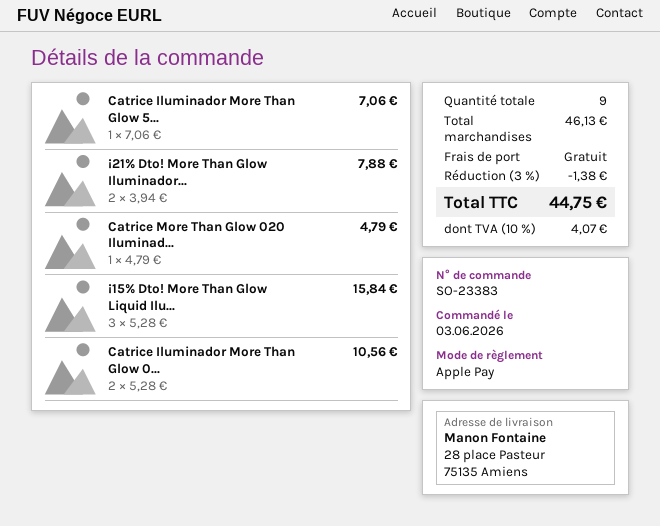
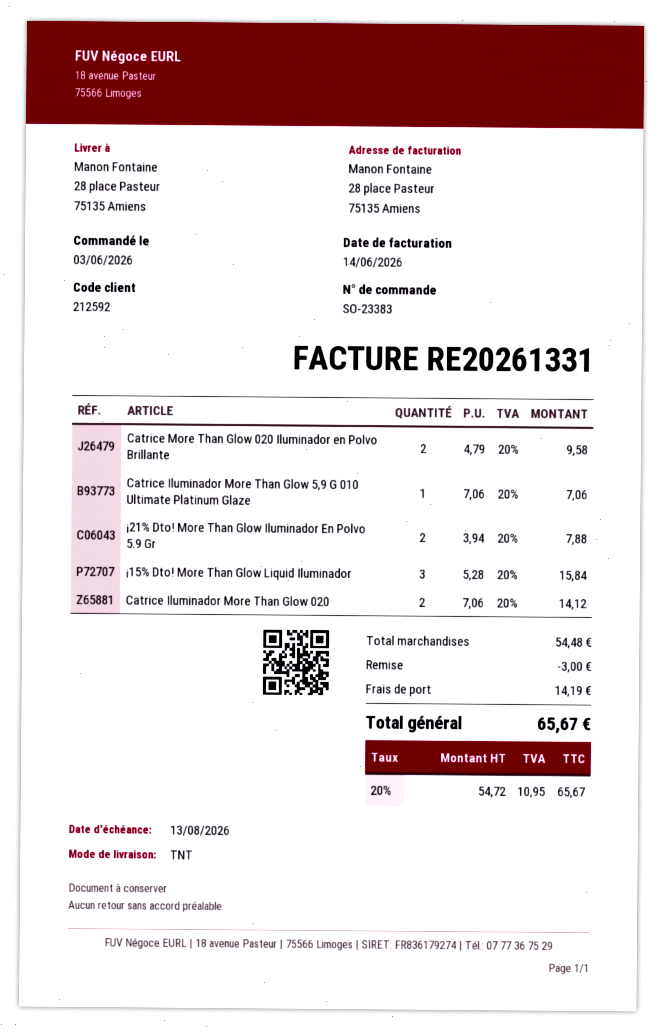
Catrice More Than Glow 020 Iluminad...: 1 x 4.79 = 4.79 -> 2 x 4.79 = 9.58
Catrice Iluminador More Than Glow 0...: 2 x 5.28 = 10.56 -> 2 x 7.06 = 14.12
subtotal: 46.13 -> 54.48
discount: 1.38 -> 3.00
shipping: 0.00 -> 14.19
tax: 10% = 4.07 -> 20% = 10.95
total: 44.75 -> 65.67

